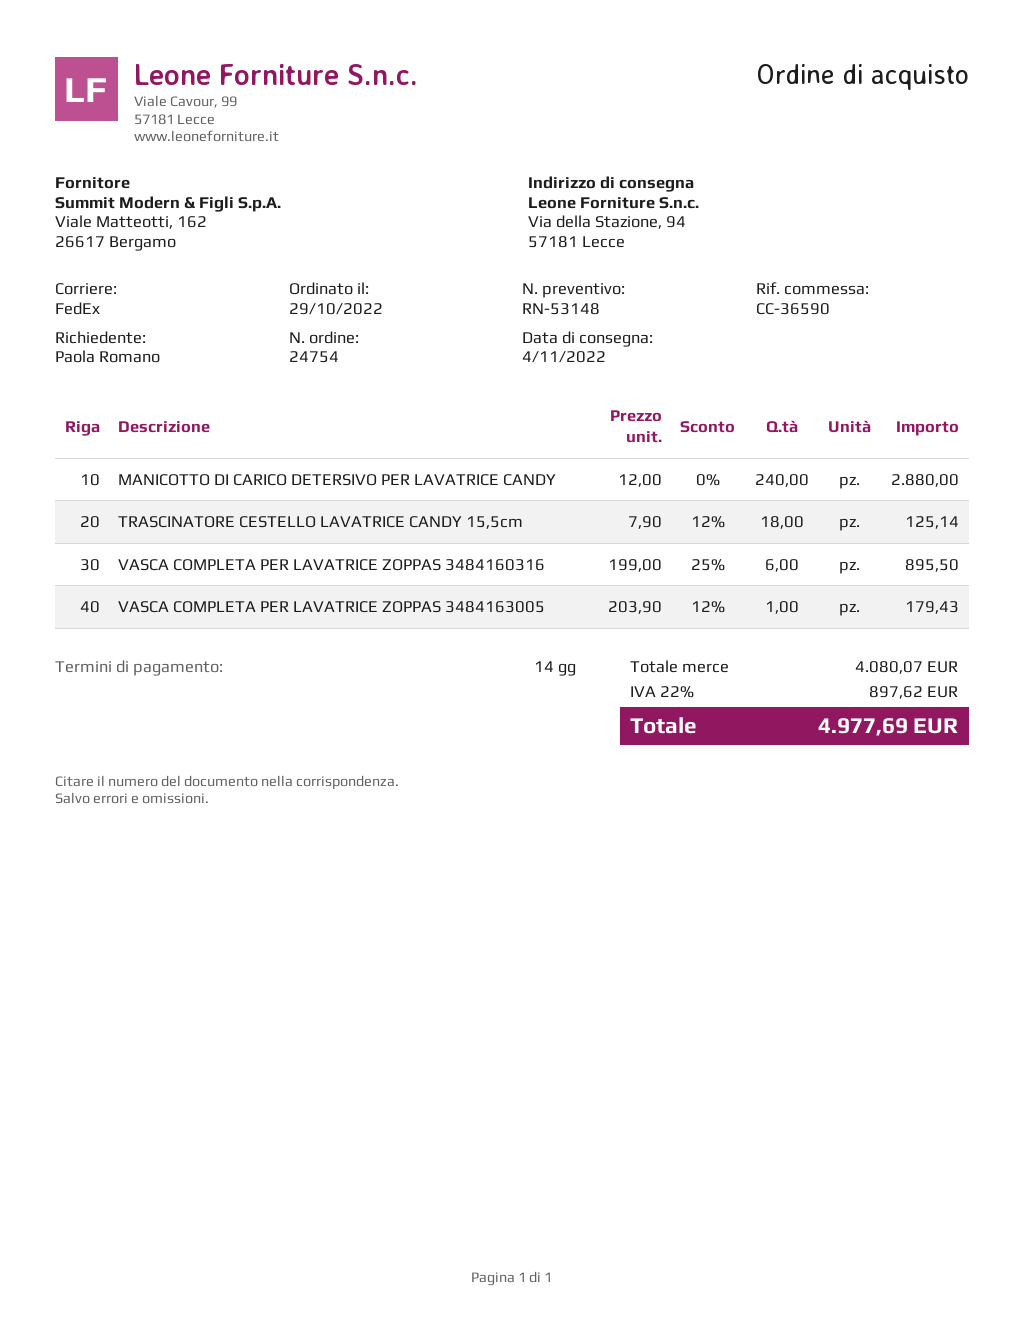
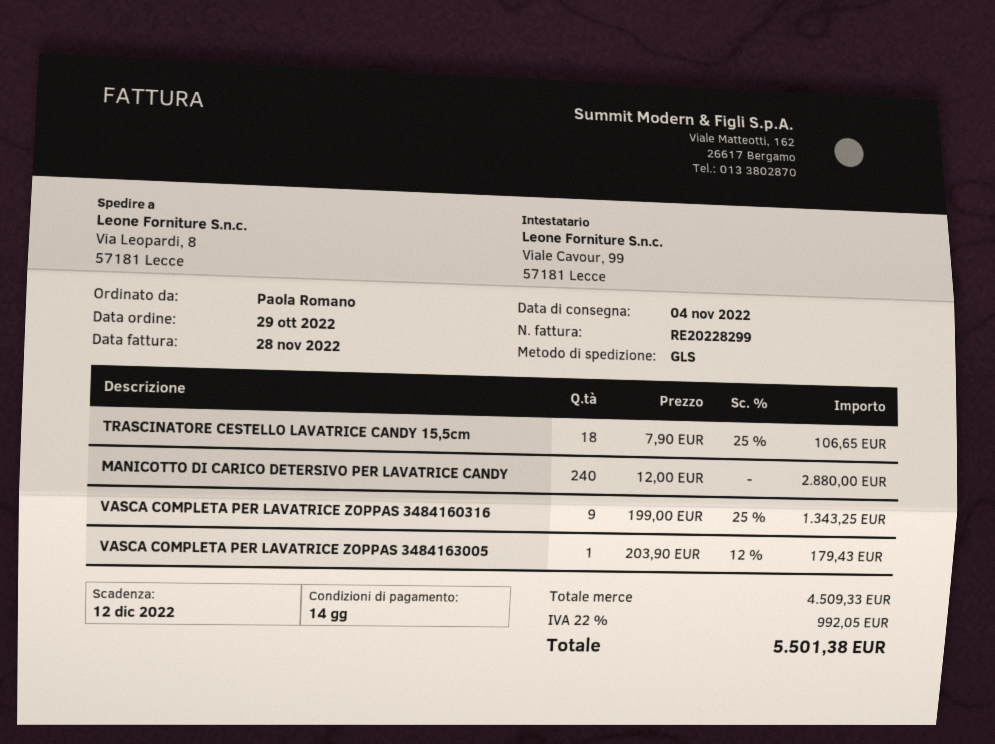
shipping method: FedEx -> GLS
ship to: Via della Stazione, 94, 57181 Lecce -> Via Leopardi, 8, 57181 Lecce
TRASCINATORE CESTELLO LAVATRICE CANDY 15,5cm: 18 x 7.90 - 12% = 125.14 -> 18 x 7.90 - 25% = 106.65
VASCA COMPLETA PER LAVATRICE ZOPPAS 3484160316: 6 x 199.00 - 25% = 895.50 -> 9 x 199.00 - 25% = 1343.25
subtotal: 4080.07 -> 4509.33
tax: 22% = 897.62 -> 22% = 992.05
total: 4977.69 -> 5501.38

